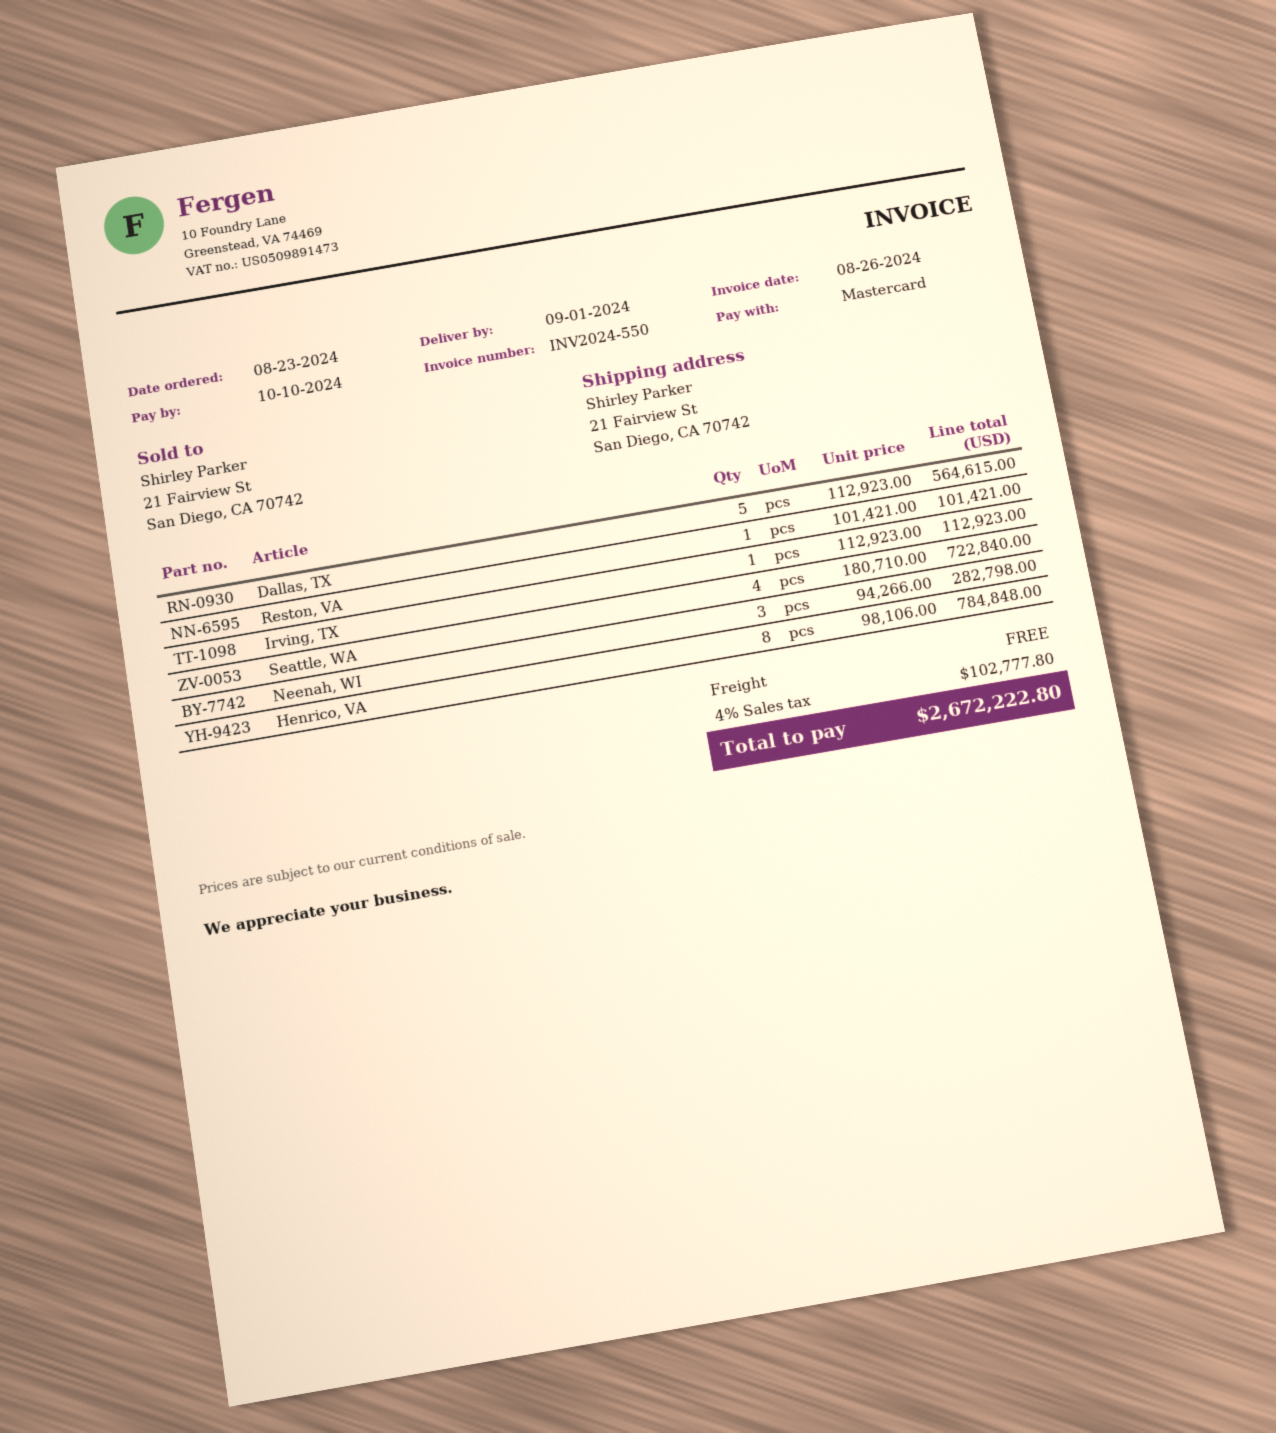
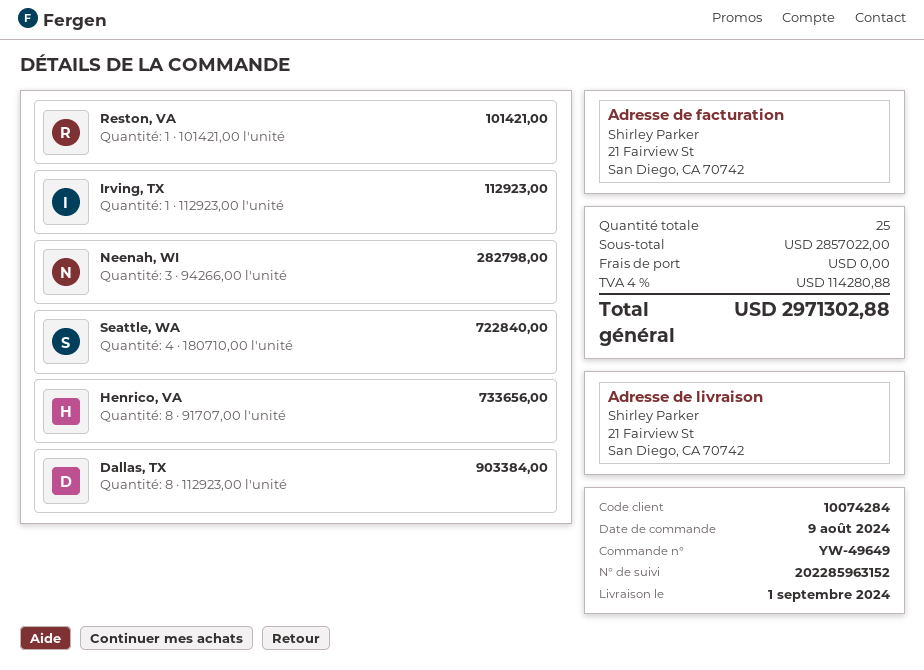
order date: 2024-08-23 -> 2024-08-09
Dallas, TX: 5 x 112923.00 = 564615.00 -> 8 x 112923.00 = 903384.00
Henrico, VA: 8 x 98106.00 = 784848.00 -> 8 x 91707.00 = 733656.00
tax: 4% = 102777.80 -> 4% = 114280.88
total: 2672222.80 -> 2971302.88

